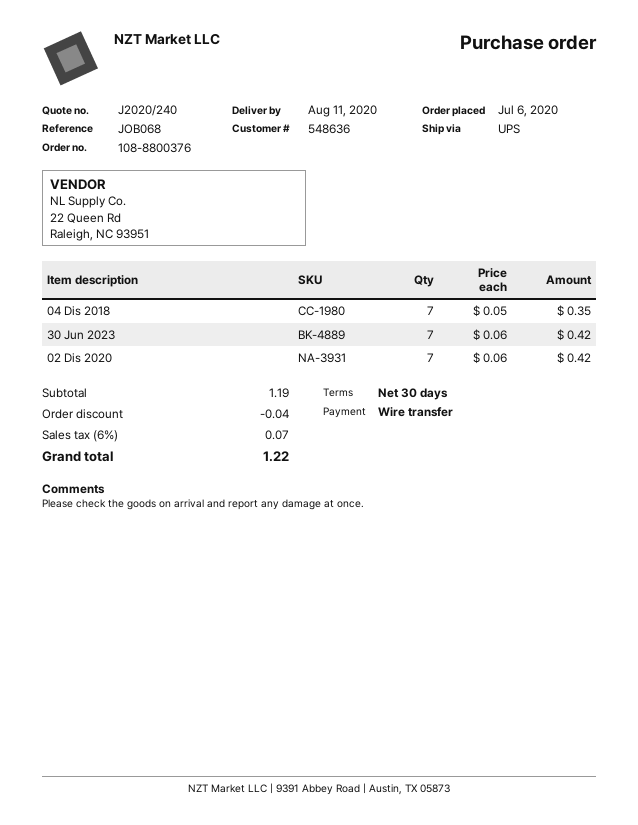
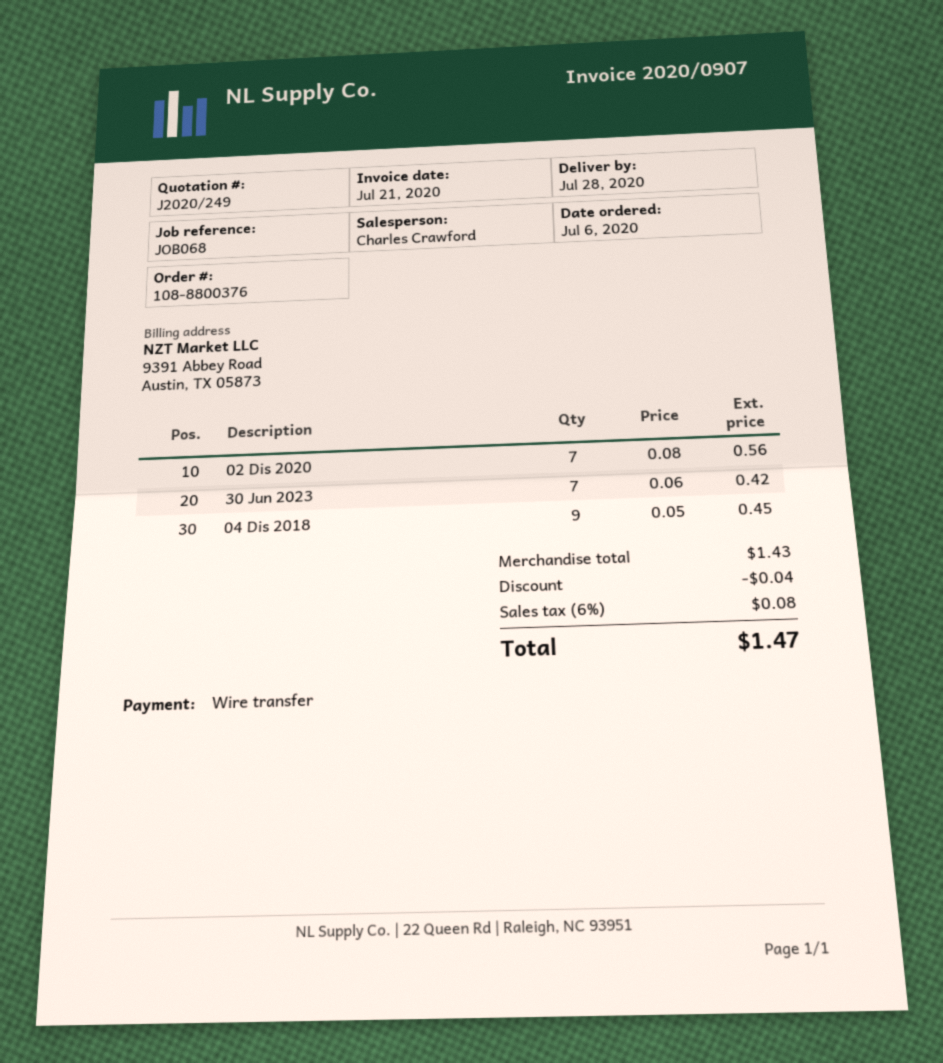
quote number: J2020/240 -> J2020/249
delivery date: 2020-08-11 -> 2020-07-28
04 Dis 2018: 7 x 0.05 = 0.35 -> 9 x 0.05 = 0.45
02 Dis 2020: 7 x 0.06 = 0.42 -> 7 x 0.08 = 0.56
subtotal: 1.19 -> 1.43
tax: 6% = 0.07 -> 6% = 0.08
total: 1.22 -> 1.47

